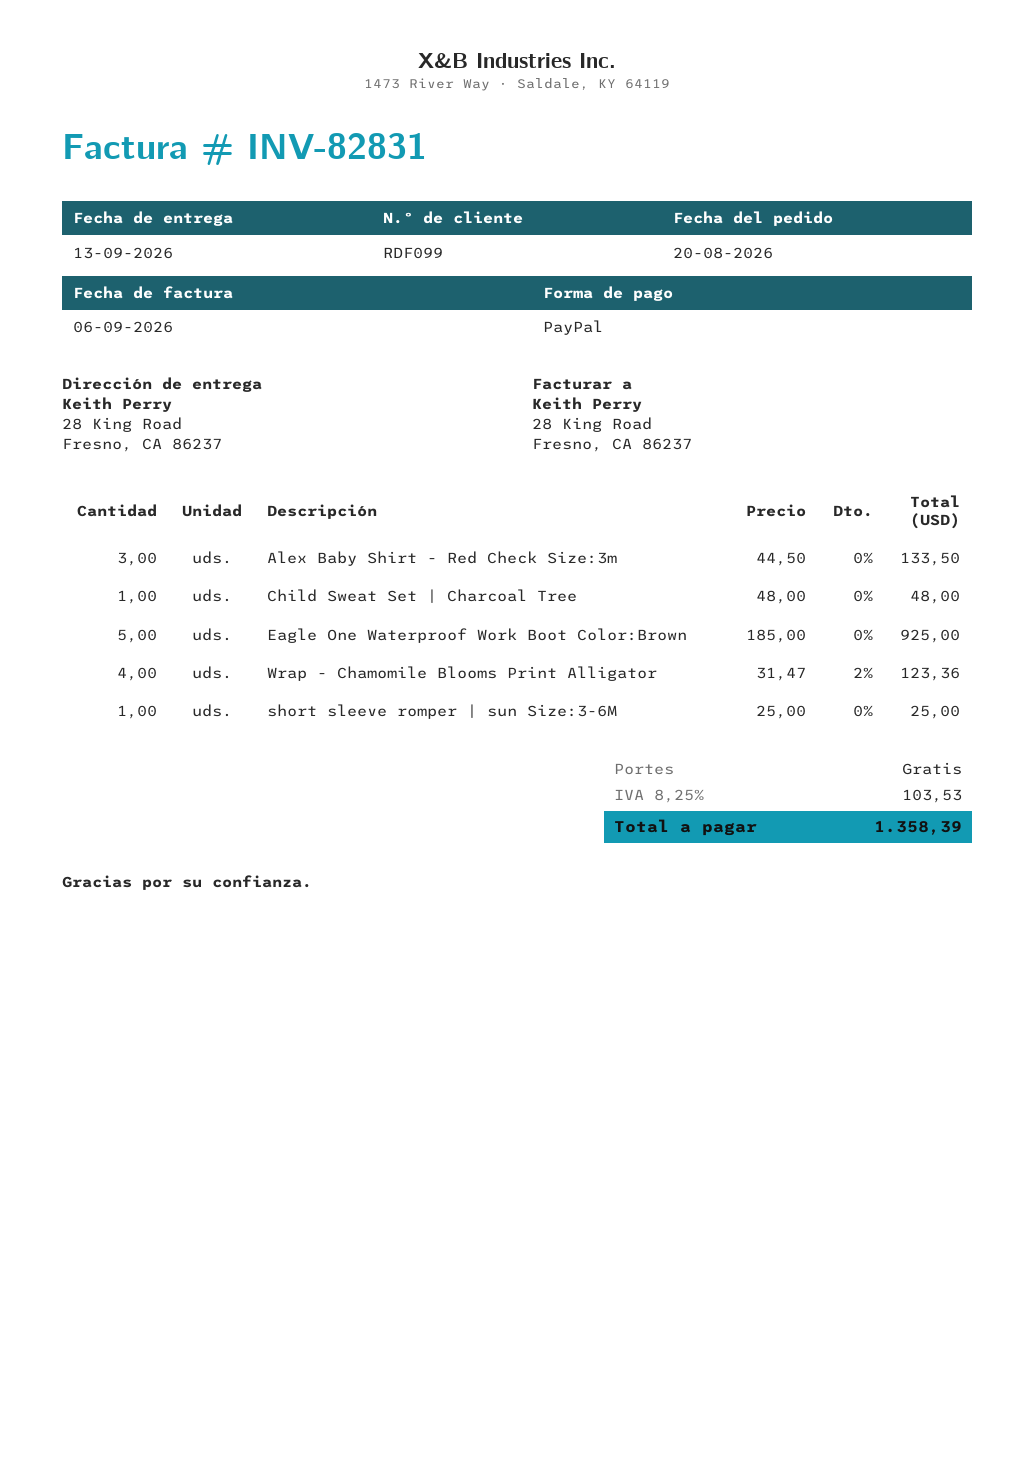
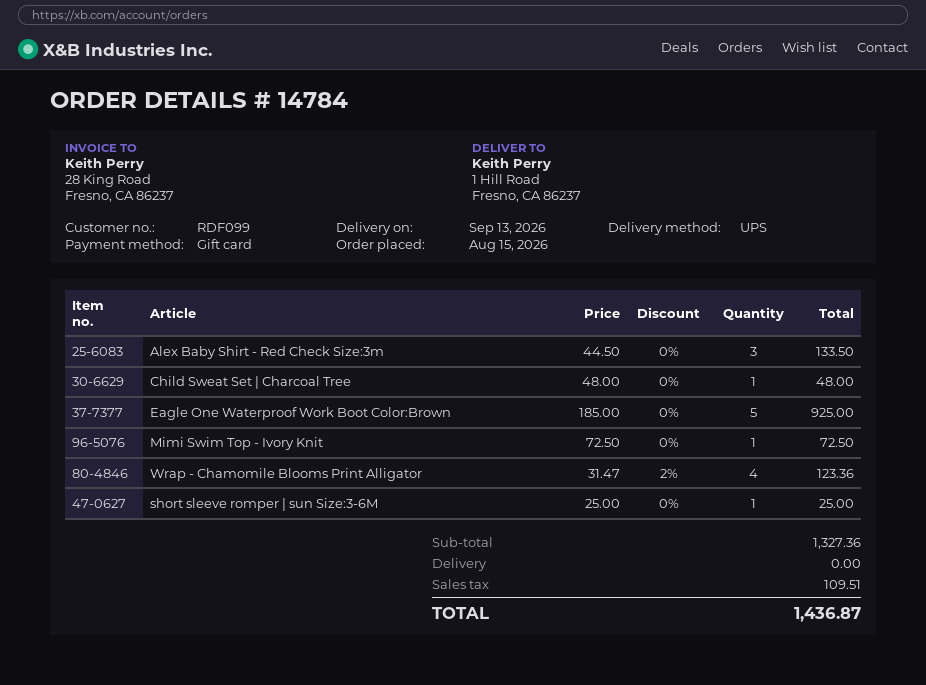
order date: 2026-08-20 -> 2026-08-15
payment method: PayPal -> gift card
ship to: 28 King Road, Fresno, CA 86237 -> 1 Hill Road, Fresno, CA 86237
Mimi Swim Top - Ivory Knit: none -> 1 x 72.50 = 72.50
tax: 103.53 -> 109.51
total: 1358.39 -> 1436.87

